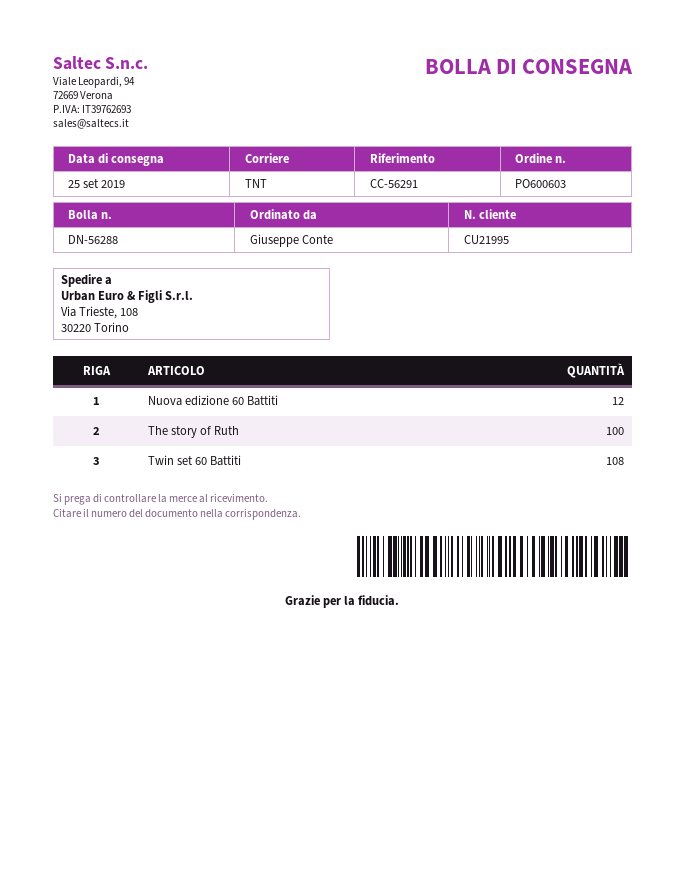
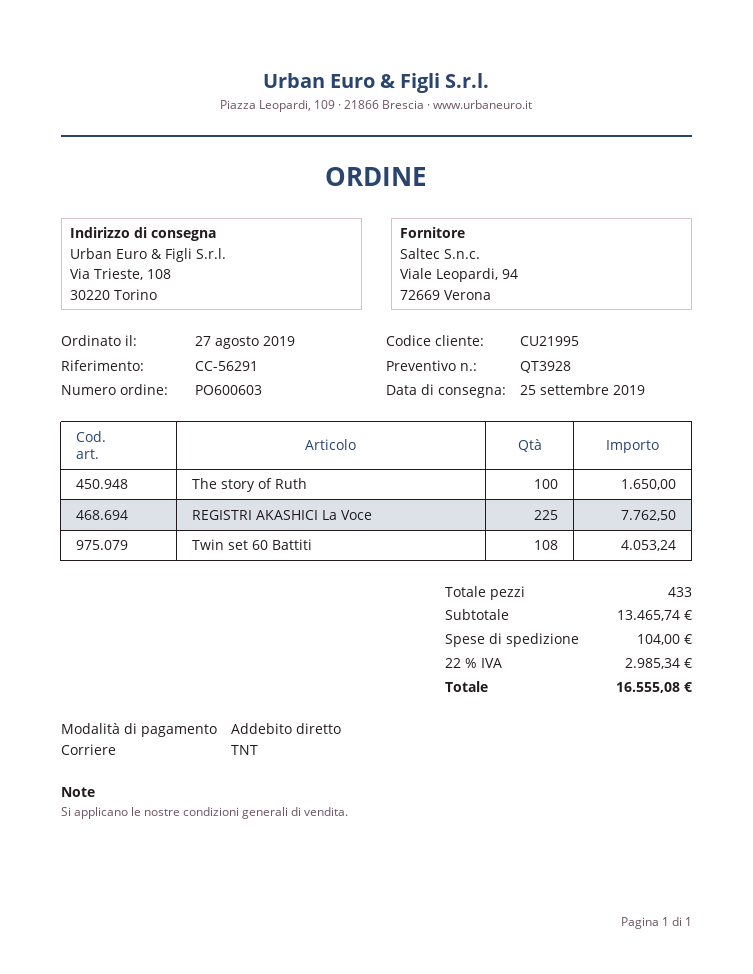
Nuova edizione 60 Battiti: 12 -> none
REGISTRI AKASHICI La Voce: none -> 225

